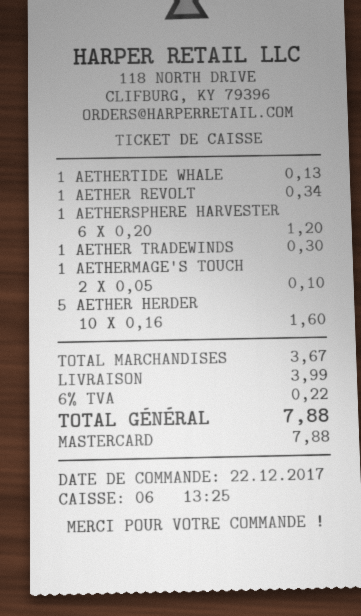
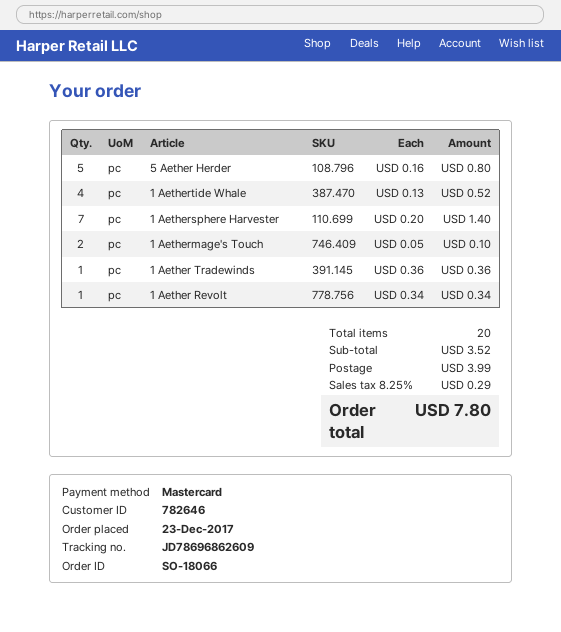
order date: 2017-12-22 -> 2017-12-23
1 AETHERTIDE WHALE: 1 x 0.13 = 0.13 -> 4 x 0.13 = 0.52
1 AETHERSPHERE HARVESTER: 6 x 0.20 = 1.20 -> 7 x 0.20 = 1.40
1 AETHER TRADEWINDS: 1 x 0.30 = 0.30 -> 1 x 0.36 = 0.36
5 AETHER HERDER: 10 x 0.16 = 1.60 -> 5 x 0.16 = 0.80
subtotal: 3.67 -> 3.52
tax: 6% = 0.22 -> 8.25% = 0.29
total: 7.88 -> 7.80

